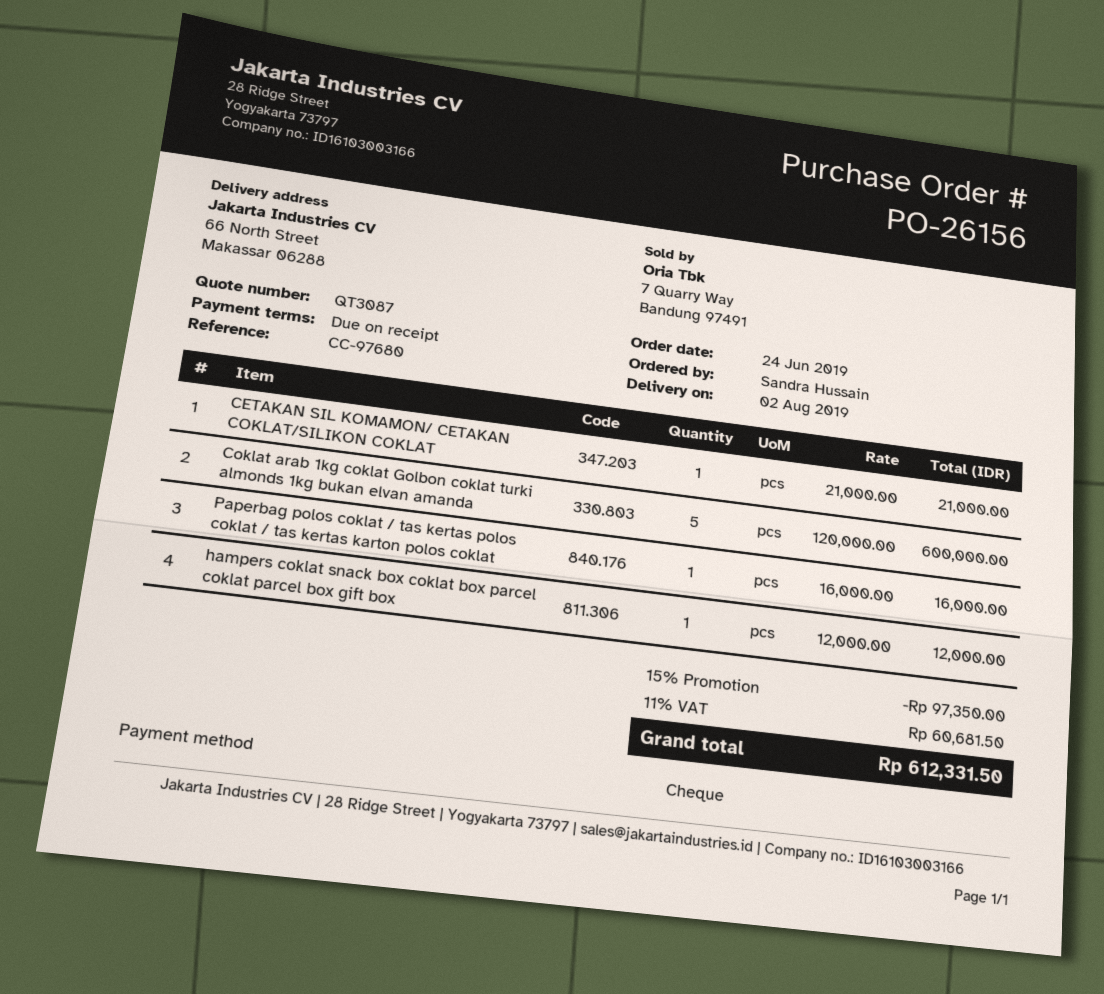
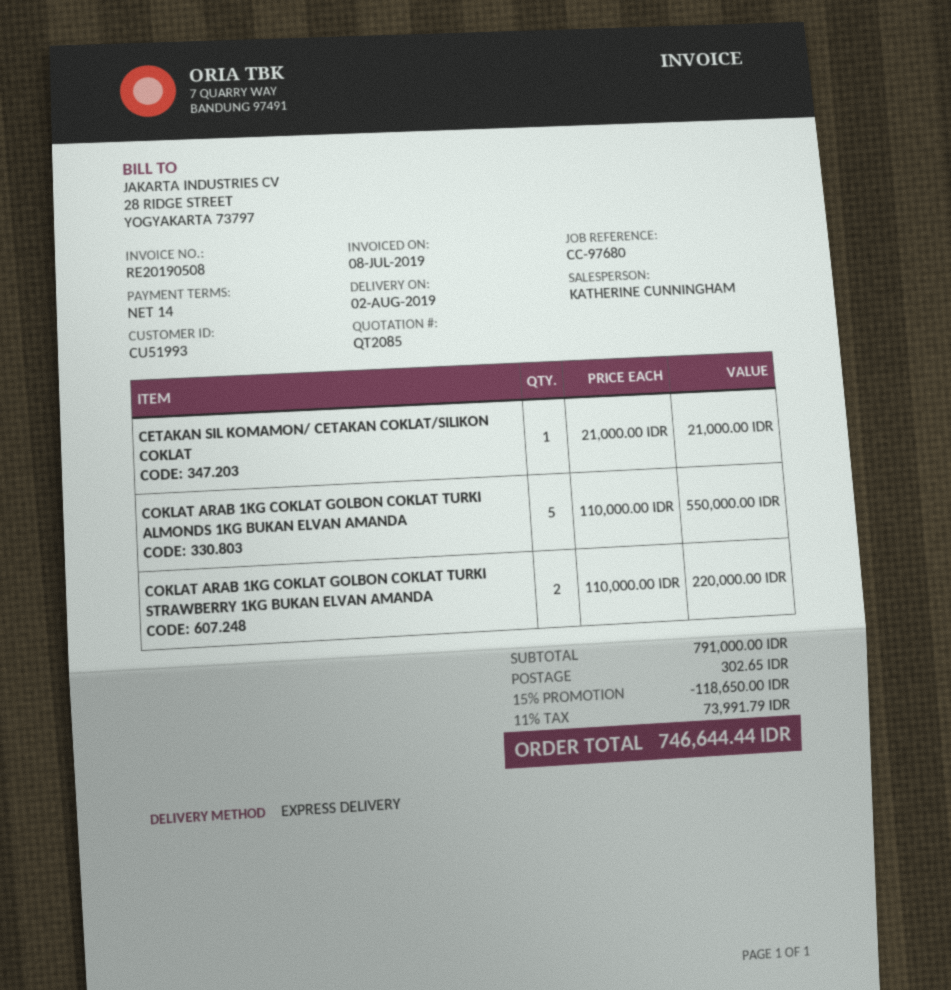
quote number: QT3087 -> QT2085
payment terms: on receipt -> 14 days
Coklat arab 1kg coklat Golbon coklat turki almonds 1kg bukan elvan amanda: 5 x 120000.00 = 600000.00 -> 5 x 110000.00 = 550000.00
Paperbag polos coklat / tas kertas polos coklat / tas kertas karton polos coklat: 1 x 16000.00 = 16000.00 -> none
hampers coklat snack box coklat box parcel coklat parcel box gift box: 1 x 12000.00 = 12000.00 -> none
COKLAT ARAB 1KG COKLAT GOLBON COKLAT TURKI STRAWBERRY 1KG BUKAN ELVAN AMANDA: none -> 2 x 110000.00 = 220000.00
discount: 15% = 97350.00 -> 15% = 118650.00
shipping: none -> 302.65
tax: 11% = 60681.50 -> 11% = 73991.79
total: 612331.50 -> 746644.44

